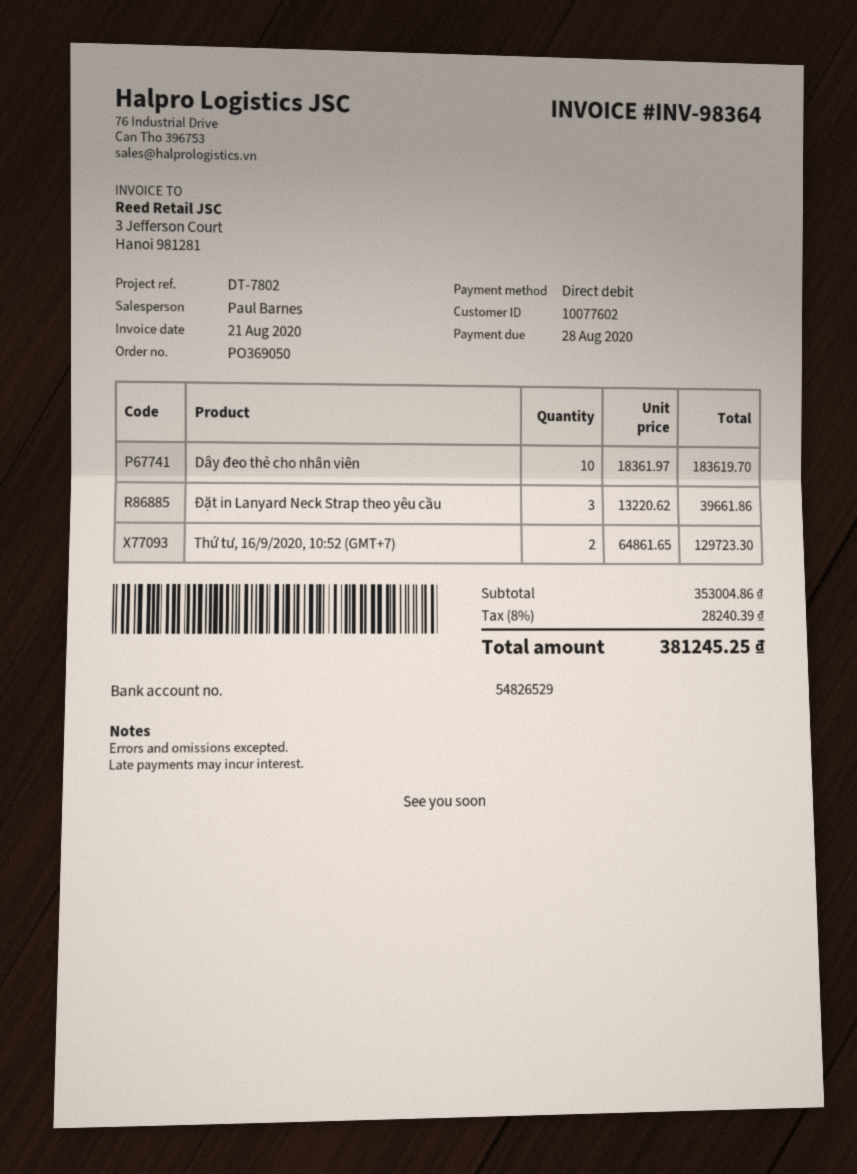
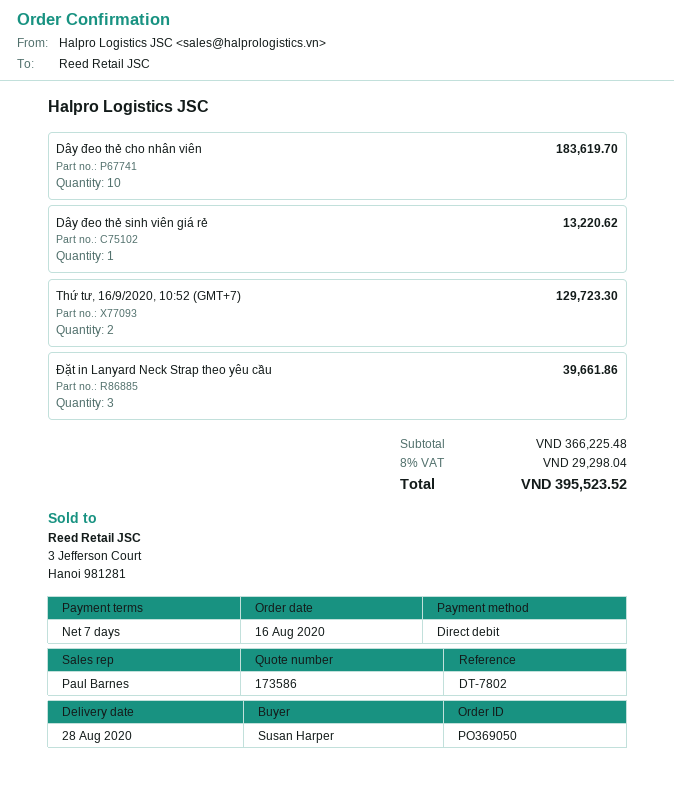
Dây đeo thẻ sinh viên giá rẻ: none -> 1 for 13220.62
subtotal: 353004.86 -> 366225.48
tax: 8% = 28240.39 -> 8% = 29298.04
total: 381245.25 -> 395523.52

